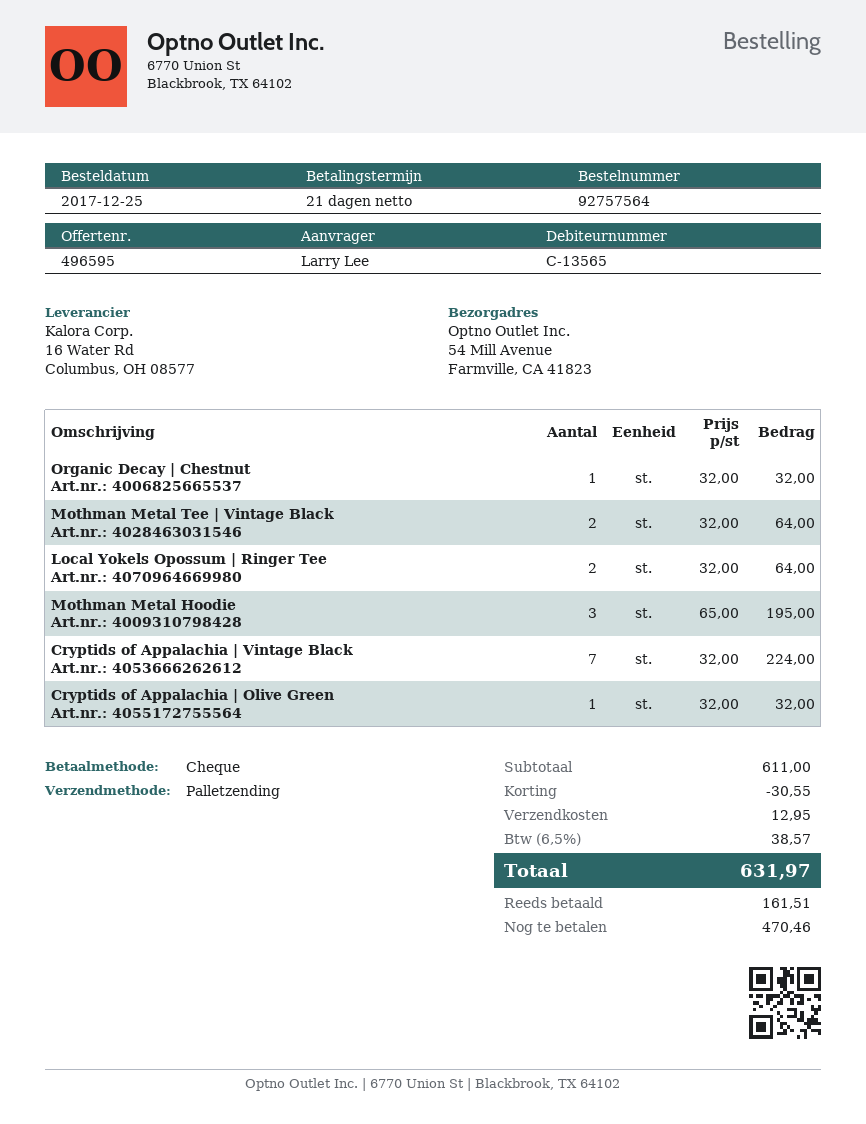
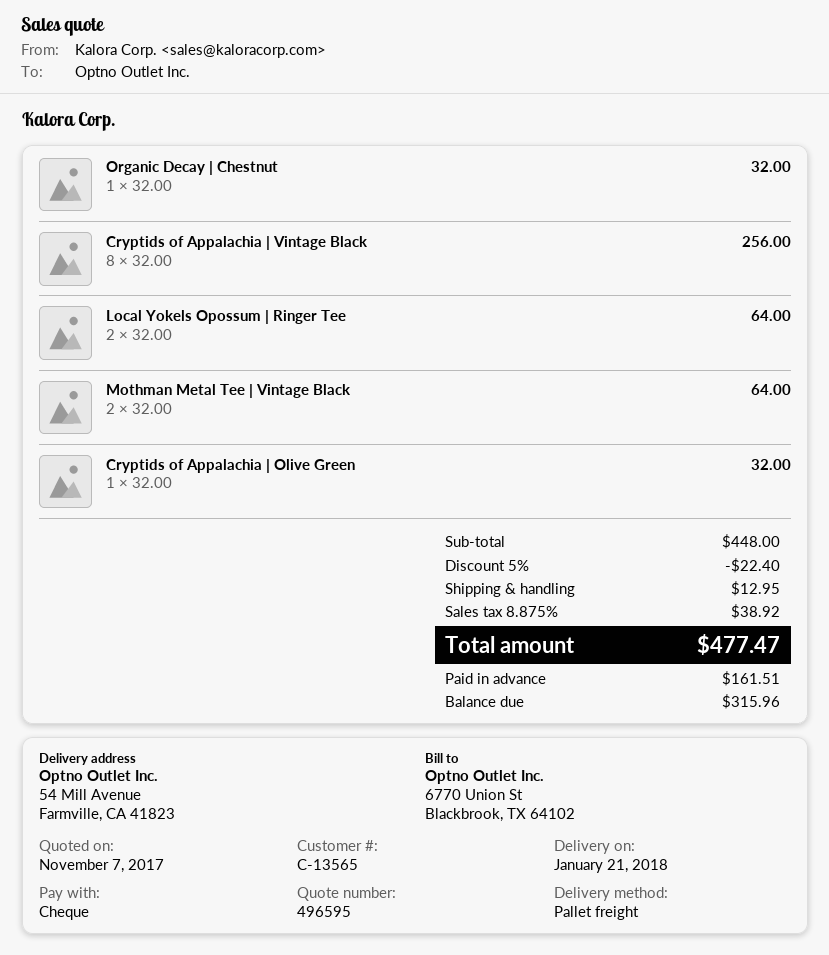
Mothman Metal Hoodie: 3 x 65.00 = 195.00 -> none
Cryptids of Appalachia | Vintage Black: 7 x 32.00 = 224.00 -> 8 x 32.00 = 256.00
subtotal: 611.00 -> 448.00
discount: 30.55 -> 22.40
tax: 6.5% = 38.57 -> 8.875% = 38.92
total: 631.97 -> 477.47
balance: 470.46 -> 315.96

